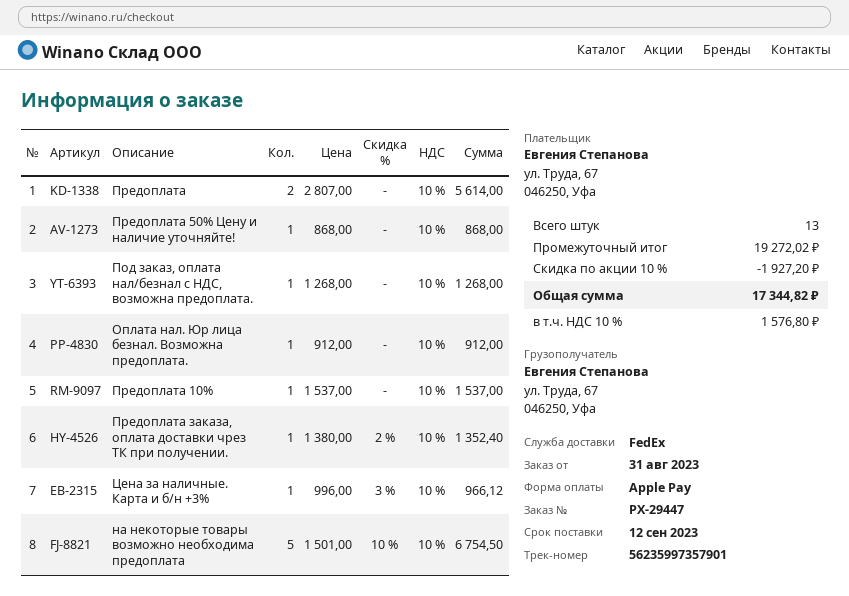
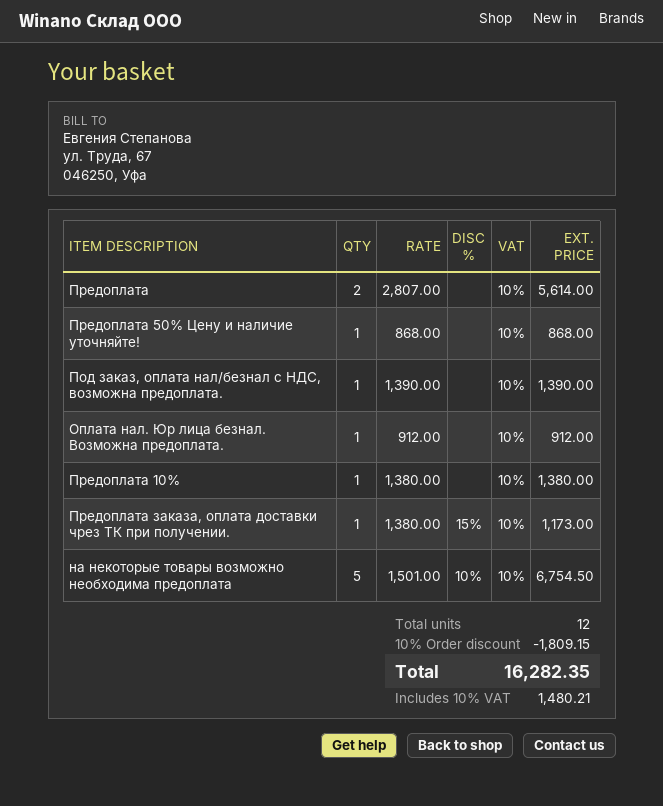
Под заказ, оплата нал/безнал с НДС, возможна предоплата.: 1 x 1268.00 = 1268.00 -> 1 x 1390.00 = 1390.00
Предоплата 10%: 1 x 1537.00 = 1537.00 -> 1 x 1380.00 = 1380.00
Предоплата заказа, оплата доставки чрез ТК при получении.: 1 x 1380.00 - 2% = 1352.40 -> 1 x 1380.00 - 15% = 1173.00
Цена за наличные. Карта и б/н +3%: 1 x 996.00 - 3% = 966.12 -> none
total quantity: 13 -> 12
discount: 10% = 1927.20 -> 10% = 1809.15
tax: 10% = 1576.80 -> 10% = 1480.21
total: 17344.82 -> 16282.35

